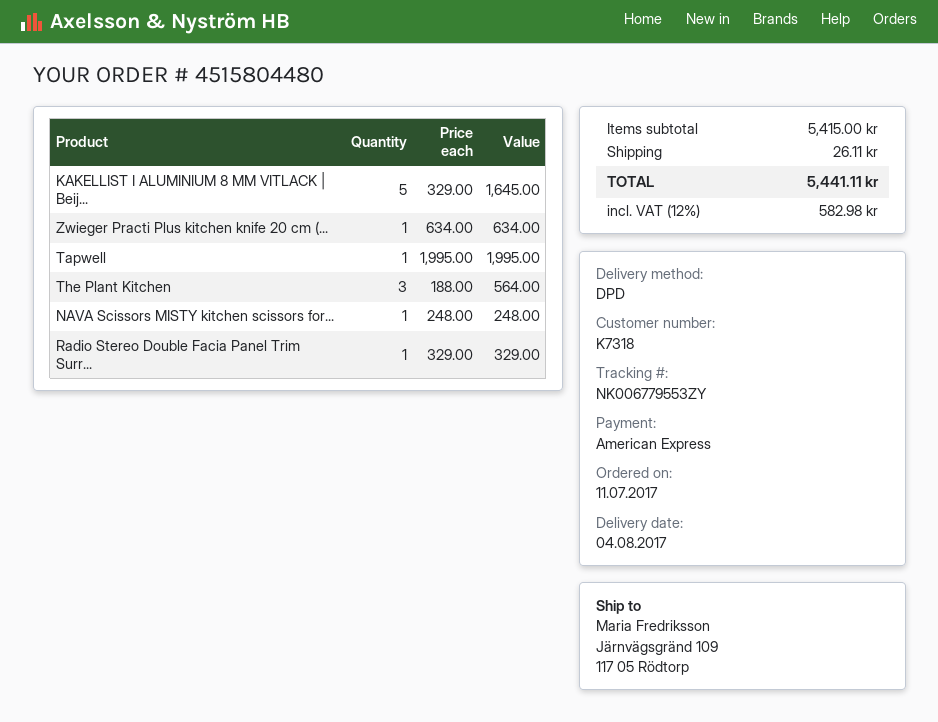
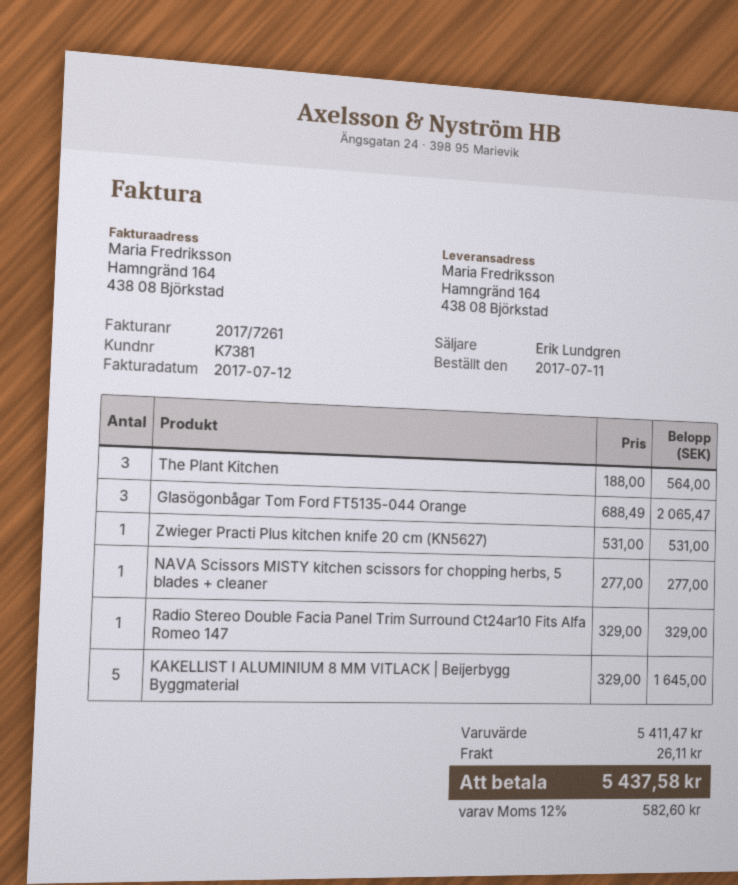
customer number: K7318 -> K7381
ship to: Järnvägsgränd 109, 117 05 Rödtorp -> Hamngränd 164, 438 08 Björkstad
Zwieger Practi Plus kitchen knife 20 cm (...: 1 x 634.00 = 634.00 -> 1 x 531.00 = 531.00
Tapwell: 1 x 1995.00 = 1995.00 -> none
NAVA Scissors MISTY kitchen scissors for...: 1 x 248.00 = 248.00 -> 1 x 277.00 = 277.00
Glasögonbågar Tom Ford FT5135-044 Orange: none -> 3 x 688.49 = 2065.47
subtotal: 5415.00 -> 5411.47
tax: 12% = 582.98 -> 12% = 582.60
total: 5441.11 -> 5437.58

